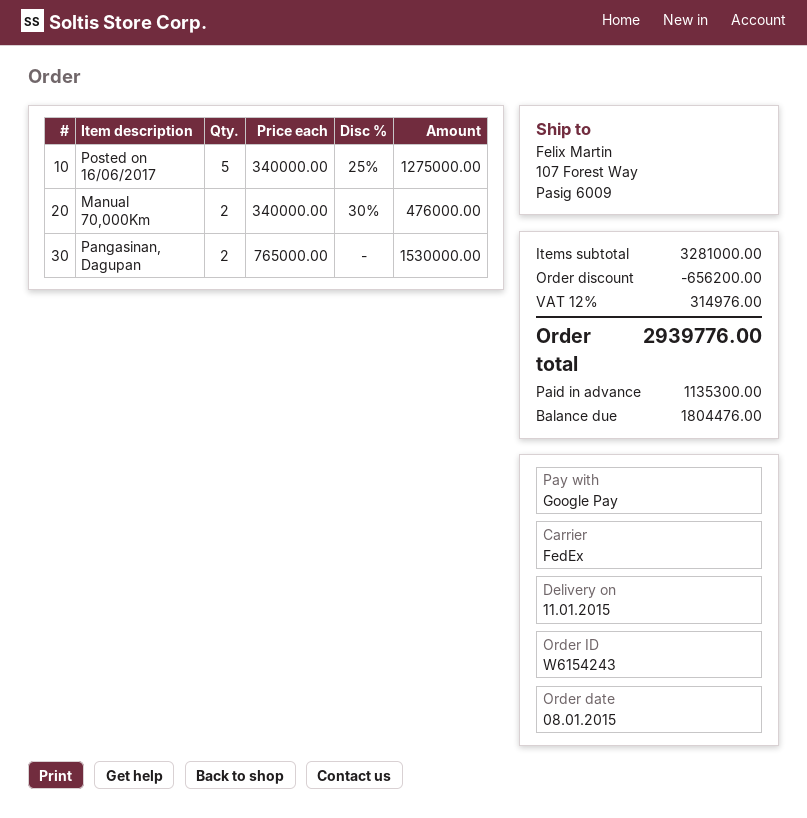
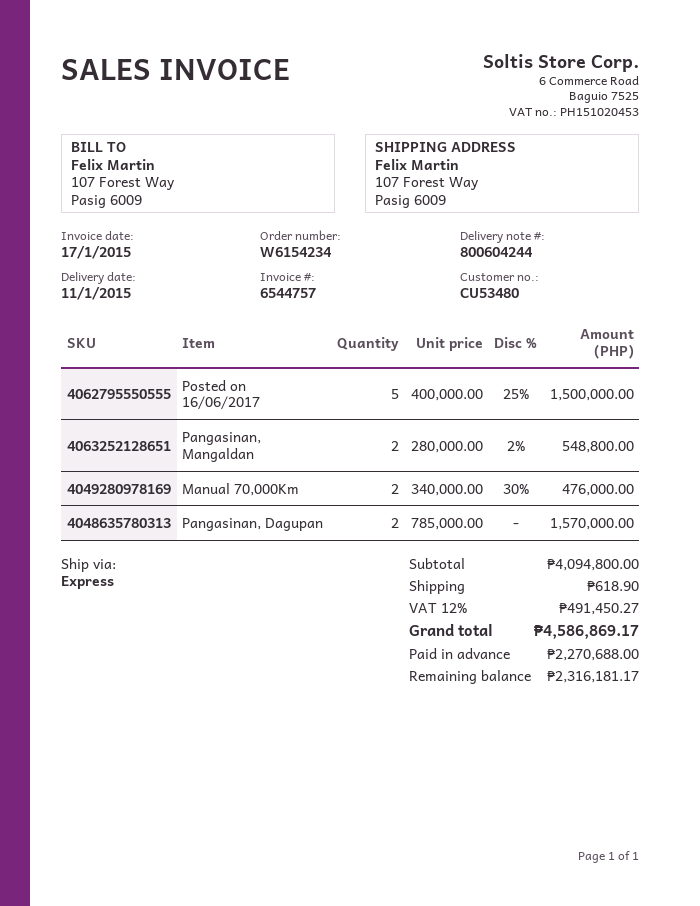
order number: W6154243 -> W6154234
shipping method: FedEx -> express
Posted on 16/06/2017: 5 x 340000.00 - 25% = 1275000.00 -> 5 x 400000.00 - 25% = 1500000.00
Pangasinan, Dagupan: 2 x 765000.00 = 1530000.00 -> 2 x 785000.00 = 1570000.00
Pangasinan, Mangaldan: none -> 2 x 280000.00 - 2% = 548800.00
subtotal: 3281000.00 -> 4094800.00
discount: 656200.00 -> none
shipping: none -> 618.90
tax: 12% = 314976.00 -> 12% = 491450.27
total: 2939776.00 -> 4586869.17
deposit: 1135300.00 -> 2270688.00
balance: 1804476.00 -> 2316181.17

